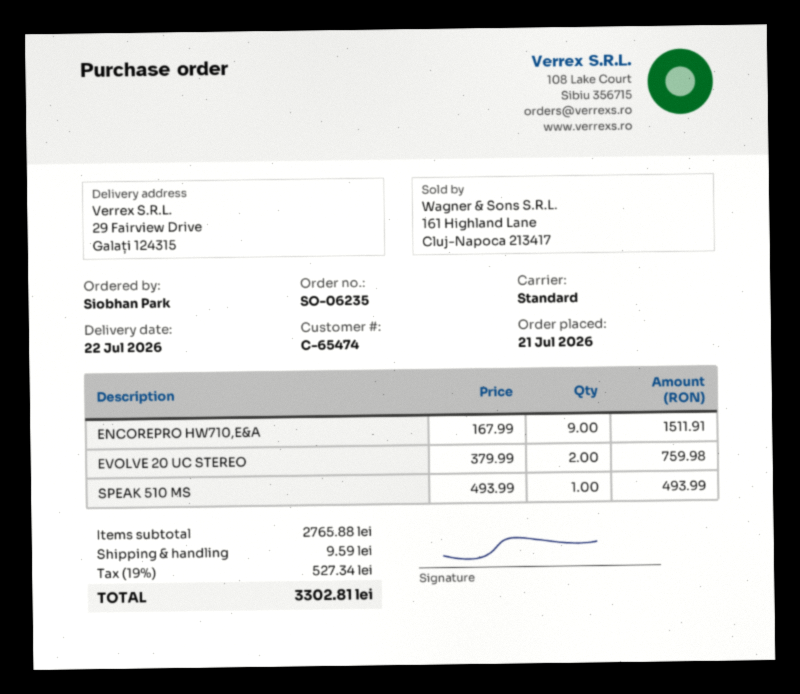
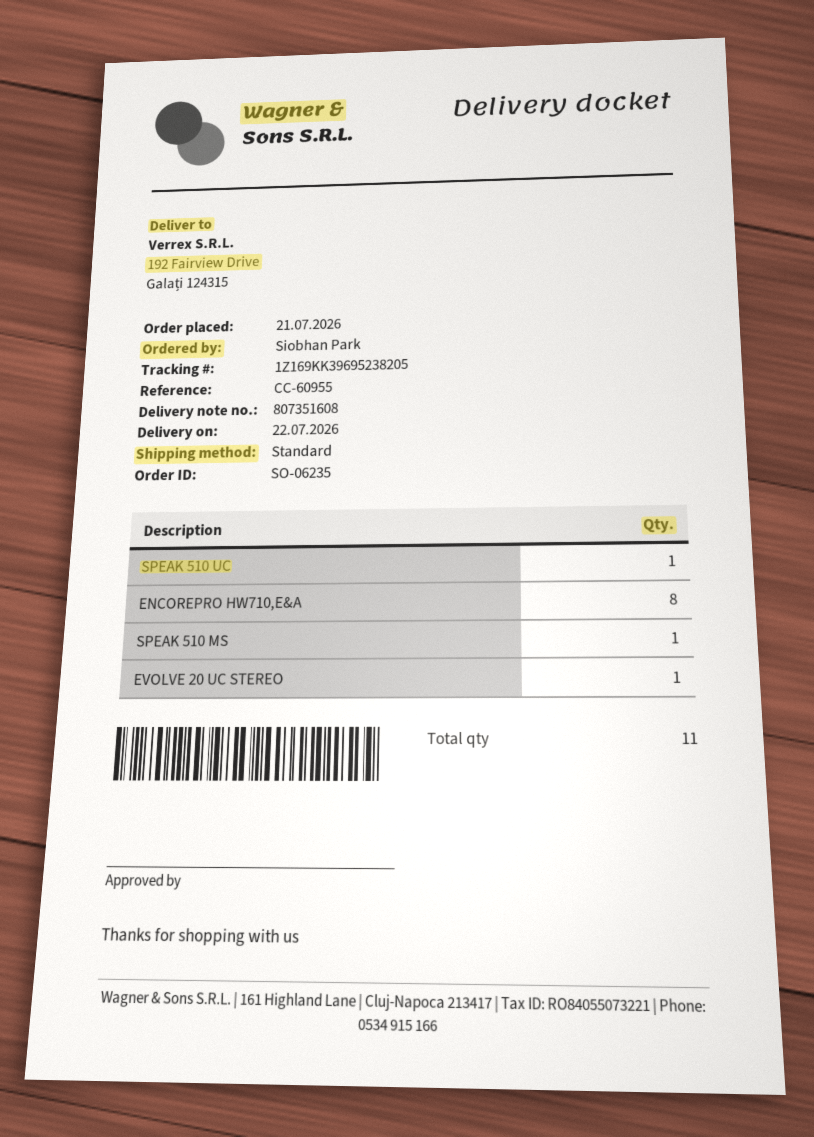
ship to: 29 Fairview Drive, Galați 124315 -> 192 Fairview Drive, Galați 124315
ENCOREPRO HW710,E&A: 9 -> 8
EVOLVE 20 UC STEREO: 2 -> 1
SPEAK 510 UC: none -> 1

